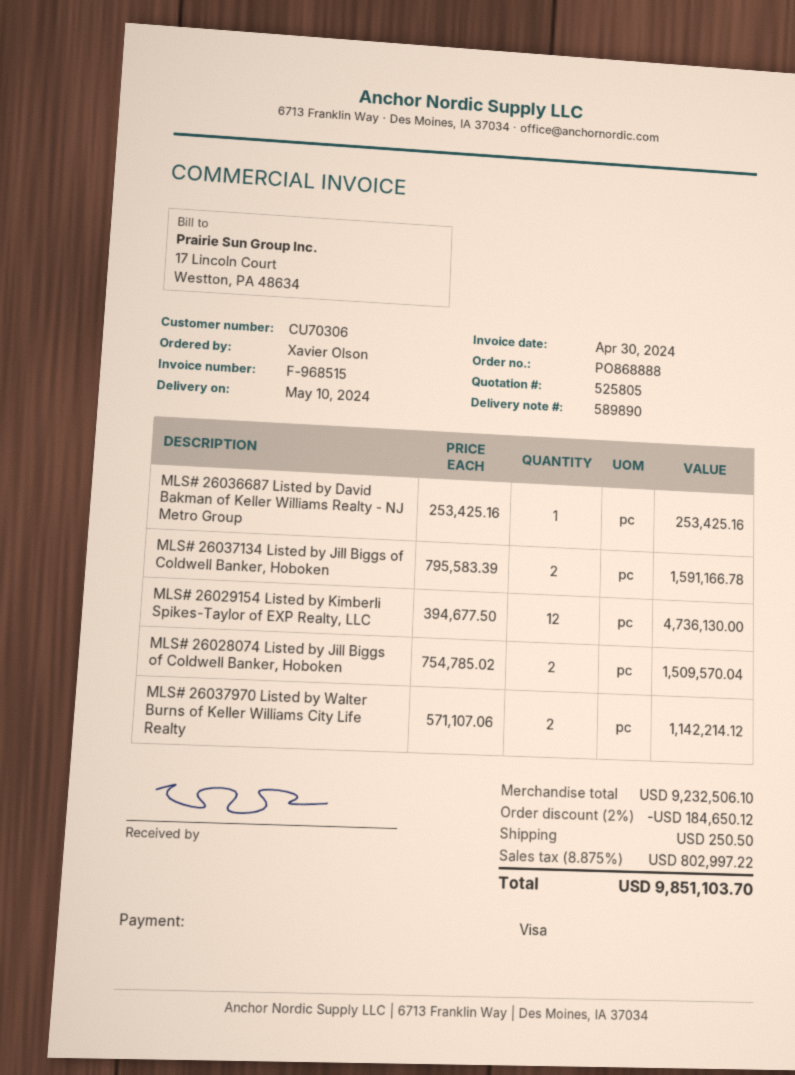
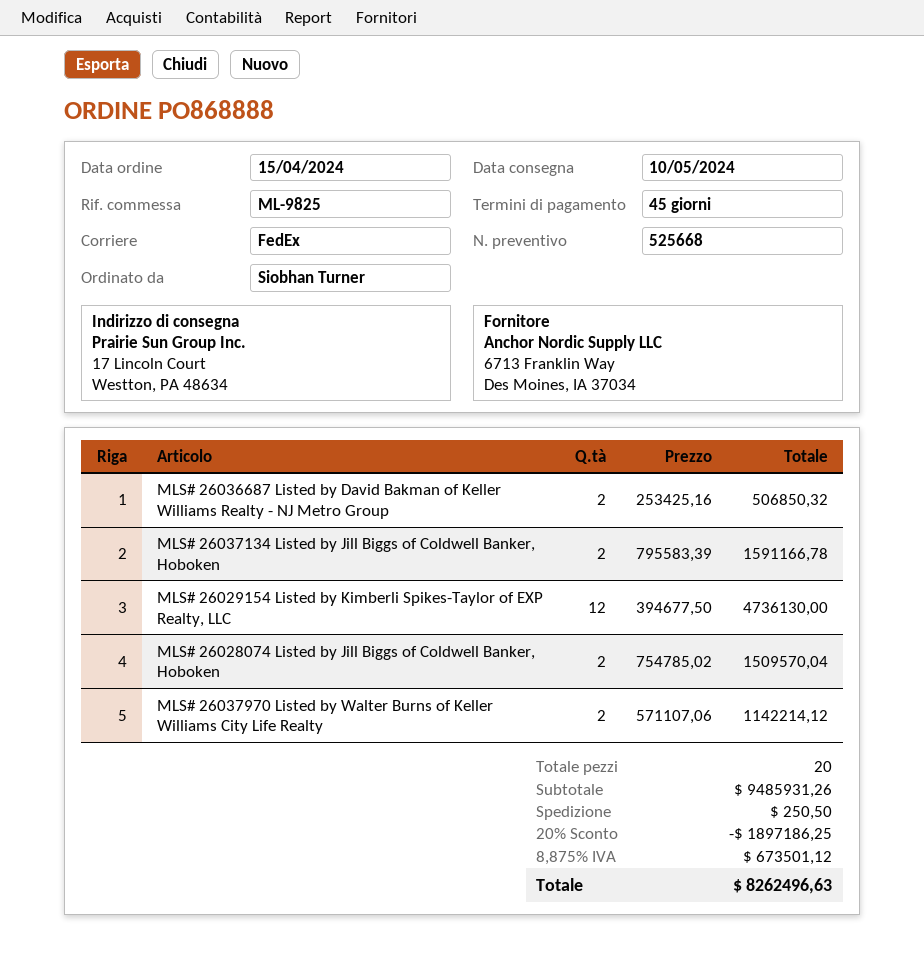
quote number: 525805 -> 525668
ordered by: Xavier Olson -> Siobhan Turner
MLS# 26036687 Listed by David Bakman of Keller Williams Realty - NJ Metro Group: 1 x 253425.16 = 253425.16 -> 2 x 253425.16 = 506850.32
subtotal: 9232506.10 -> 9485931.26
discount: 2% = 184650.12 -> 20% = 1897186.25
tax: 8.875% = 802997.22 -> 8.875% = 673501.12
total: 9851103.70 -> 8262496.63

